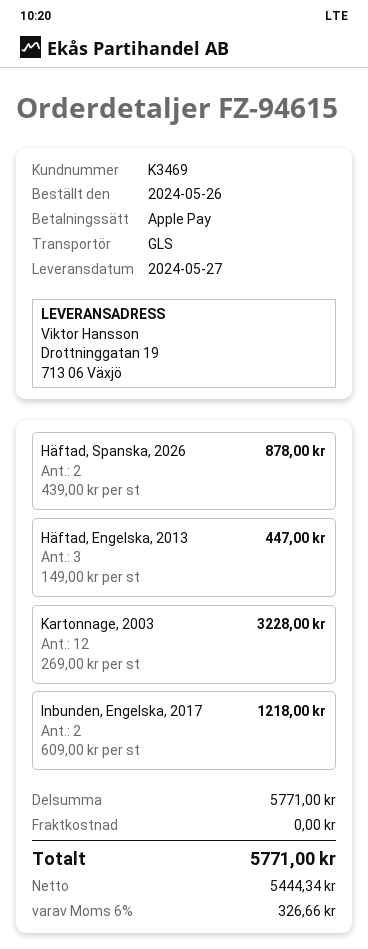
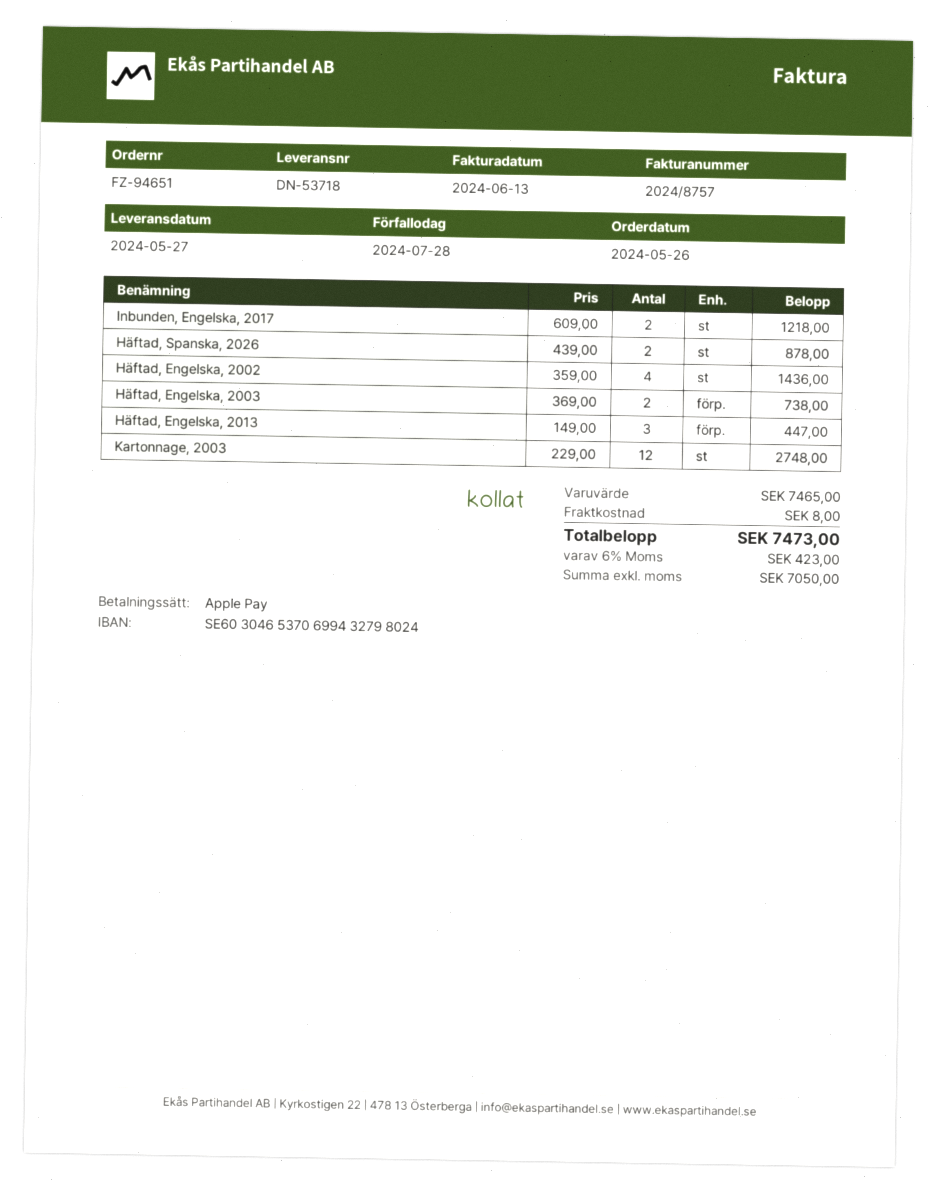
order number: FZ-94615 -> FZ-94651
Kartonnage, 2003: 12 x 269.00 = 3228.00 -> 12 x 229.00 = 2748.00
Häftad, Engelska, 2002: none -> 4 x 359.00 = 1436.00
Häftad, Engelska, 2003: none -> 2 x 369.00 = 738.00
subtotal: 5771.00 -> 7465.00
shipping: 0.00 -> 8.00
net: 5444.34 -> 7050.00
tax: 6% = 326.66 -> 6% = 423.00
total: 5771.00 -> 7473.00

